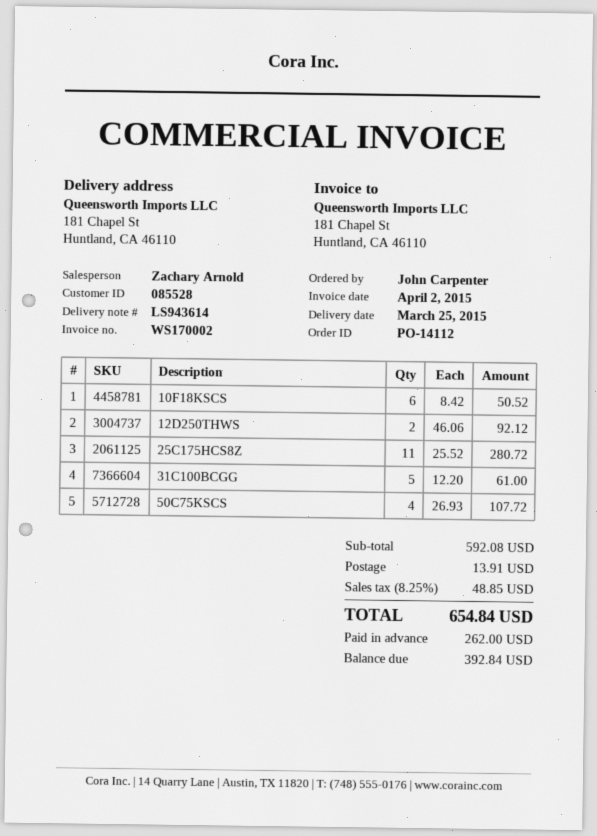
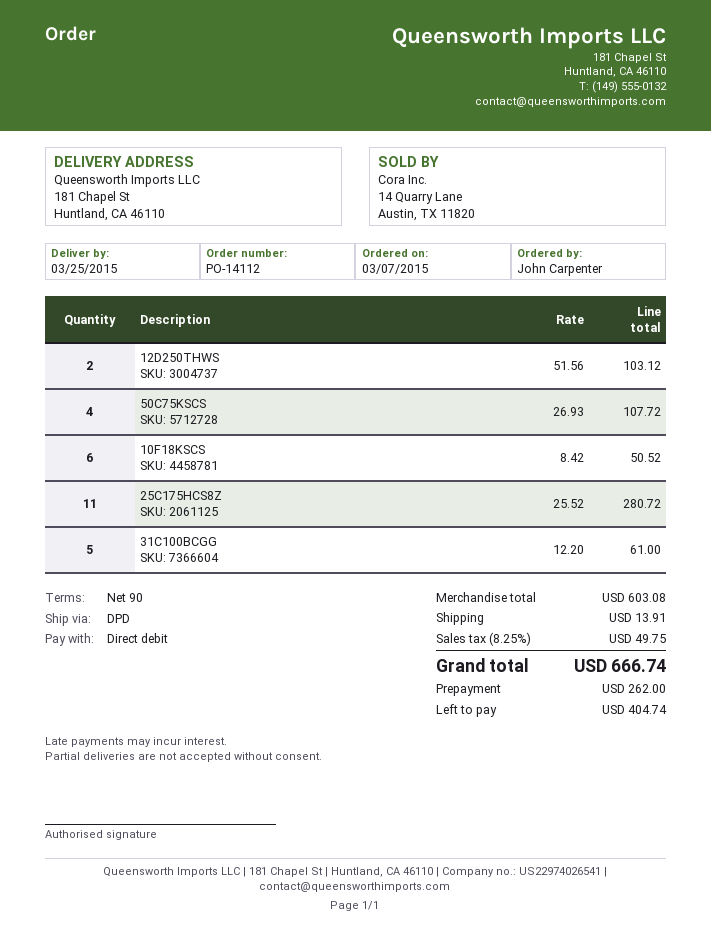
12D250THWS: 2 x 46.06 = 92.12 -> 2 x 51.56 = 103.12
subtotal: 592.08 -> 603.08
tax: 8.25% = 48.85 -> 8.25% = 49.75
total: 654.84 -> 666.74
balance: 392.84 -> 404.74

